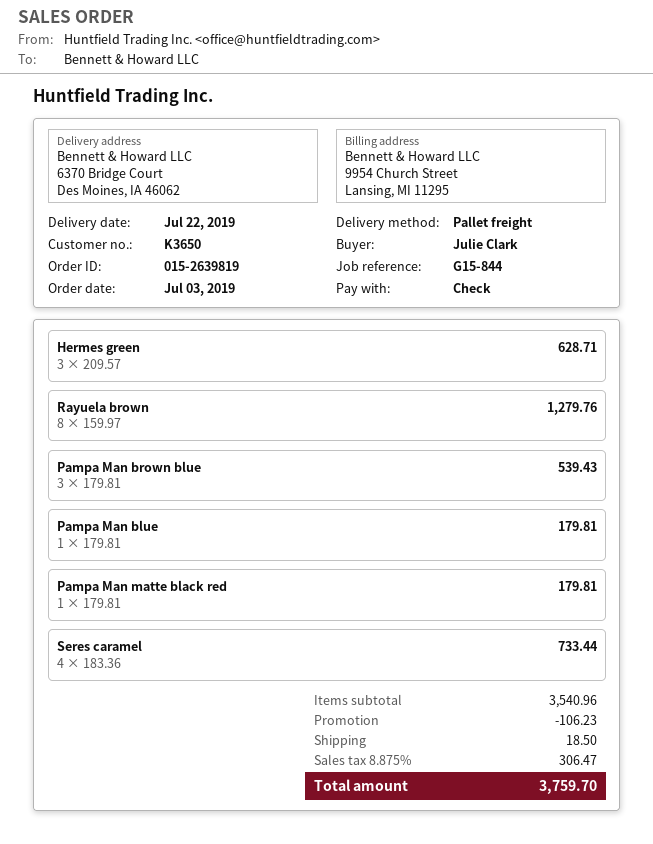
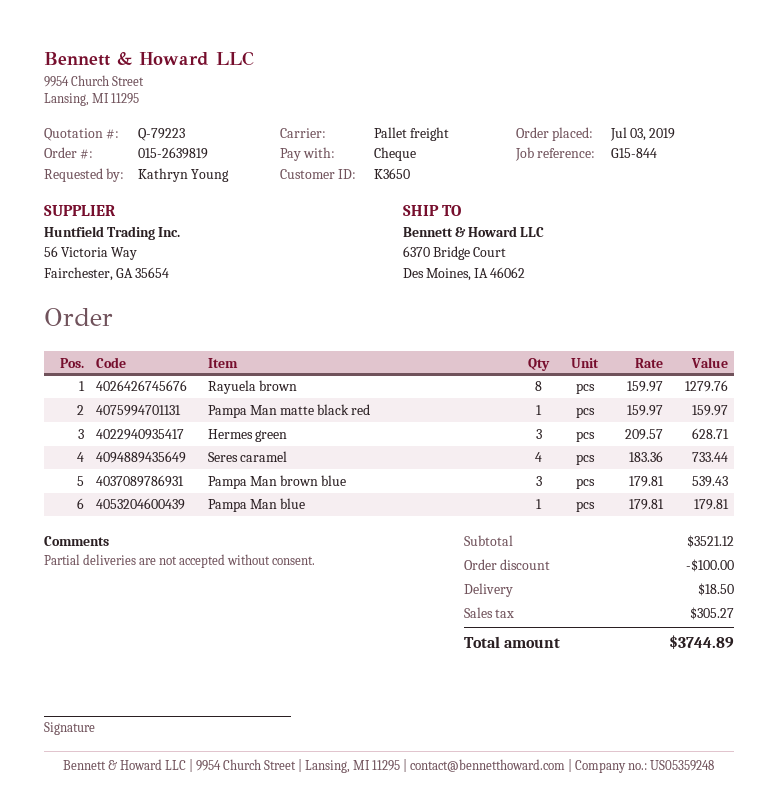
ordered by: Julie Clark -> Kathryn Young
Pampa Man matte black red: 1 x 179.81 = 179.81 -> 1 x 159.97 = 159.97
subtotal: 3540.96 -> 3521.12
discount: 106.23 -> 100.00
tax: 306.47 -> 305.27
total: 3759.70 -> 3744.89

